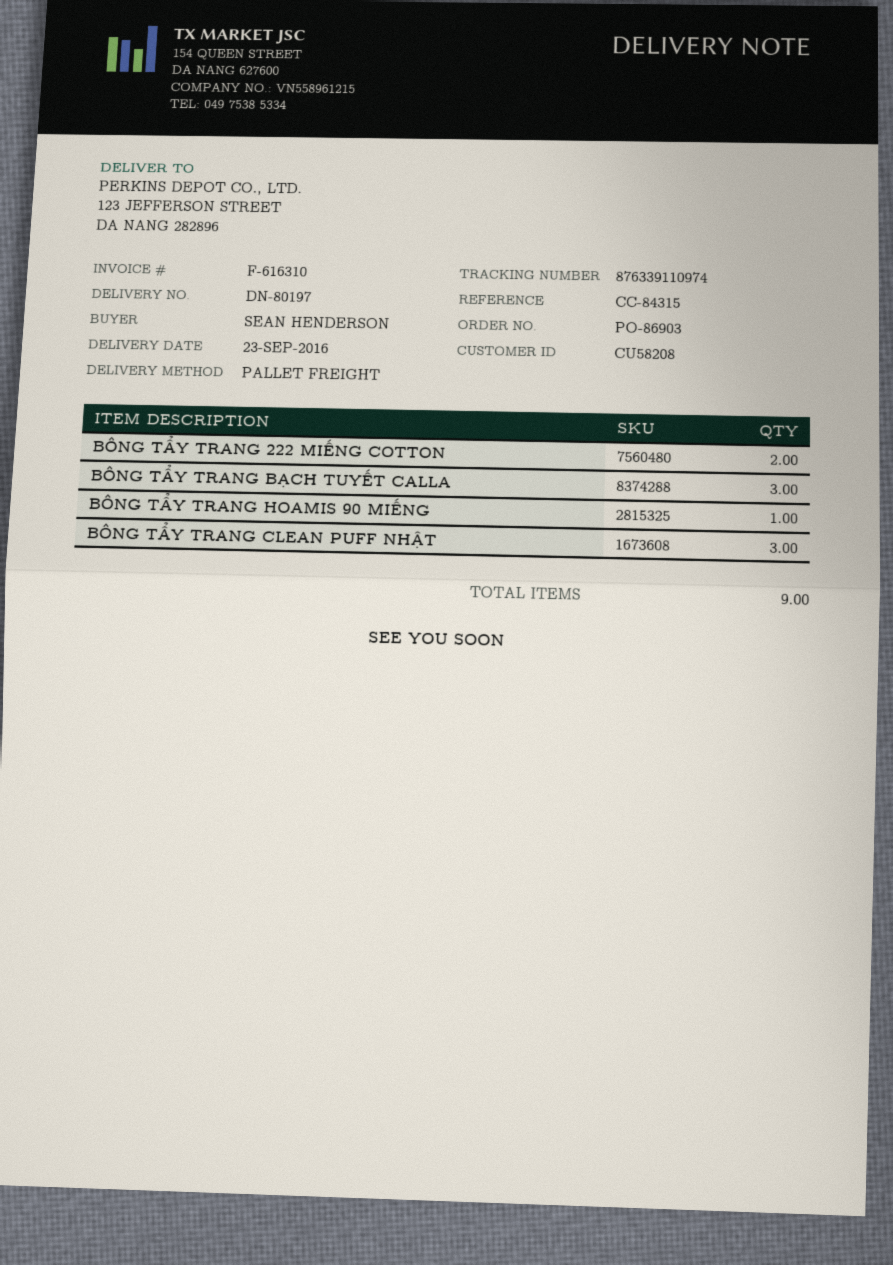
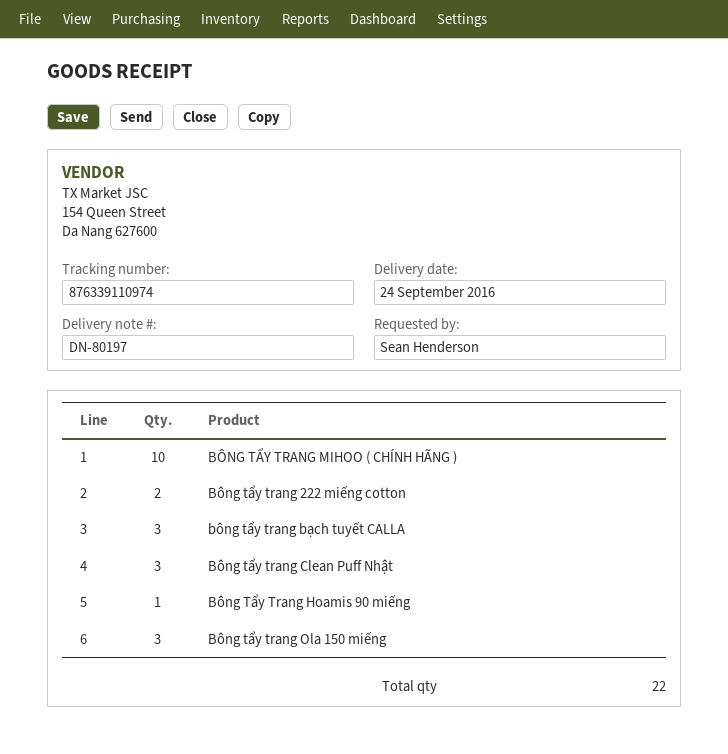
delivery date: 2016-09-23 -> 2016-09-24
BÔNG TẨY TRANG MIHOO ( CHÍNH HÃNG ): none -> 10
Bông tẩy trang Ola 150 miếng: none -> 3
total quantity: 9 -> 22

